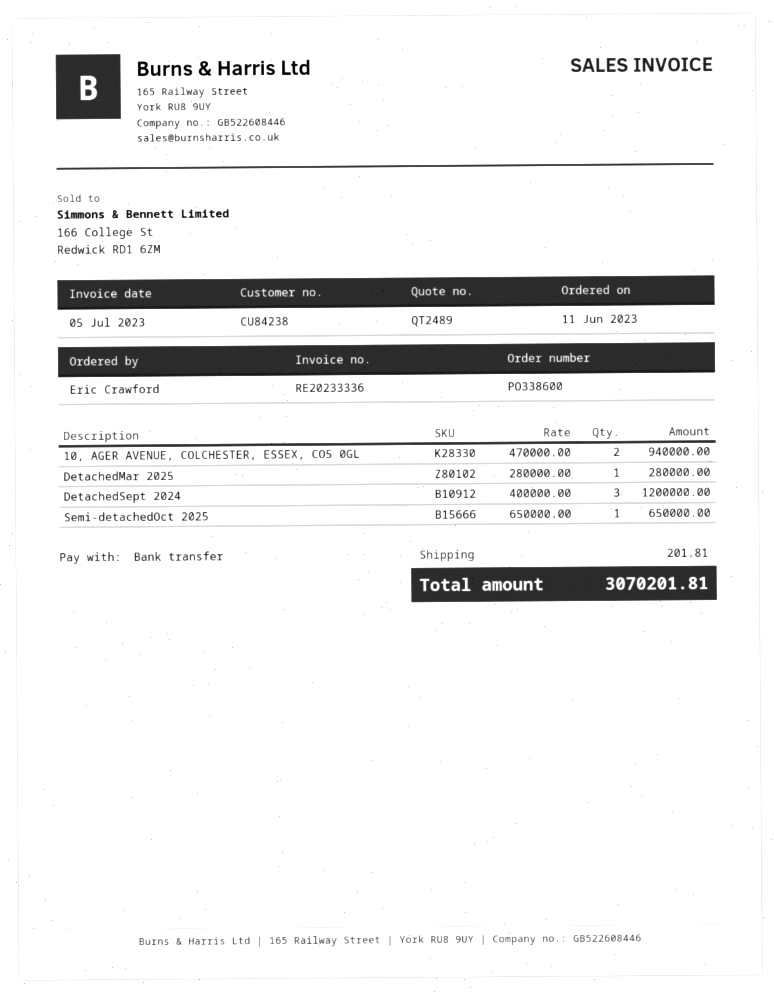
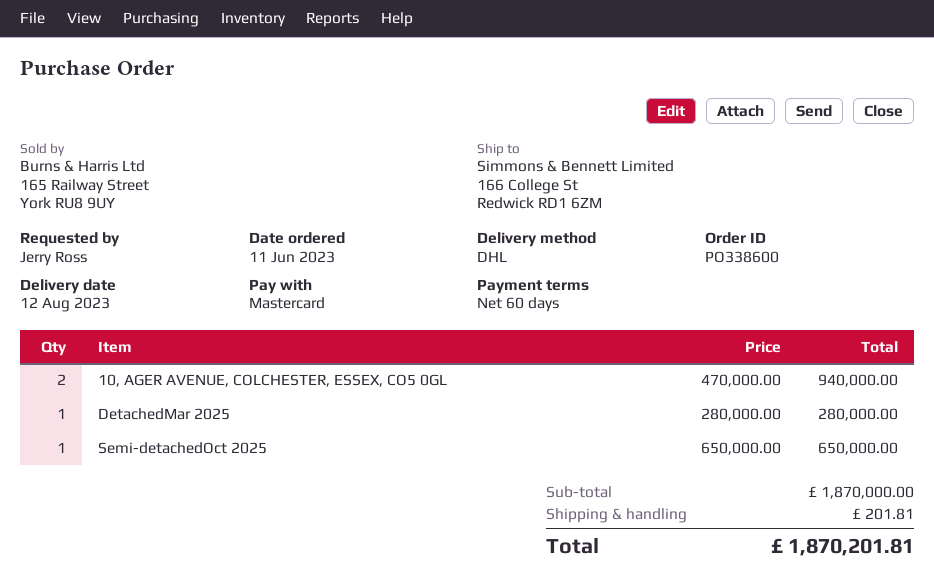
ordered by: Eric Crawford -> Jerry Ross
payment method: bank transfer -> Mastercard
DetachedSept 2024: 3 x 400000.00 = 1200000.00 -> none
total: 3070201.81 -> 1870201.81

